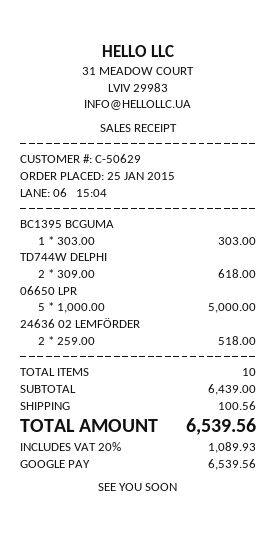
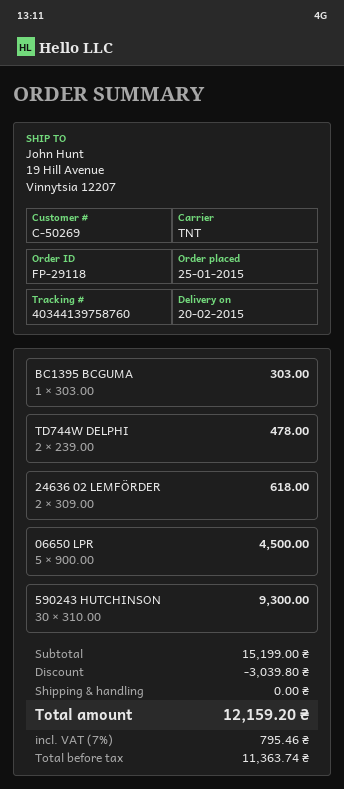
customer number: C-50629 -> C-50269
TD744W DELPHI: 2 x 309.00 = 618.00 -> 2 x 239.00 = 478.00
06650 LPR: 5 x 1000.00 = 5000.00 -> 5 x 900.00 = 4500.00
24636 02 LEMFÖRDER: 2 x 259.00 = 518.00 -> 2 x 309.00 = 618.00
590243 HUTCHINSON: none -> 30 x 310.00 = 9300.00
subtotal: 6439.00 -> 15199.00
discount: none -> 3039.80
shipping: 100.56 -> 0.00
tax: 20% = 1089.93 -> 7% = 795.46
total: 6539.56 -> 12159.20

